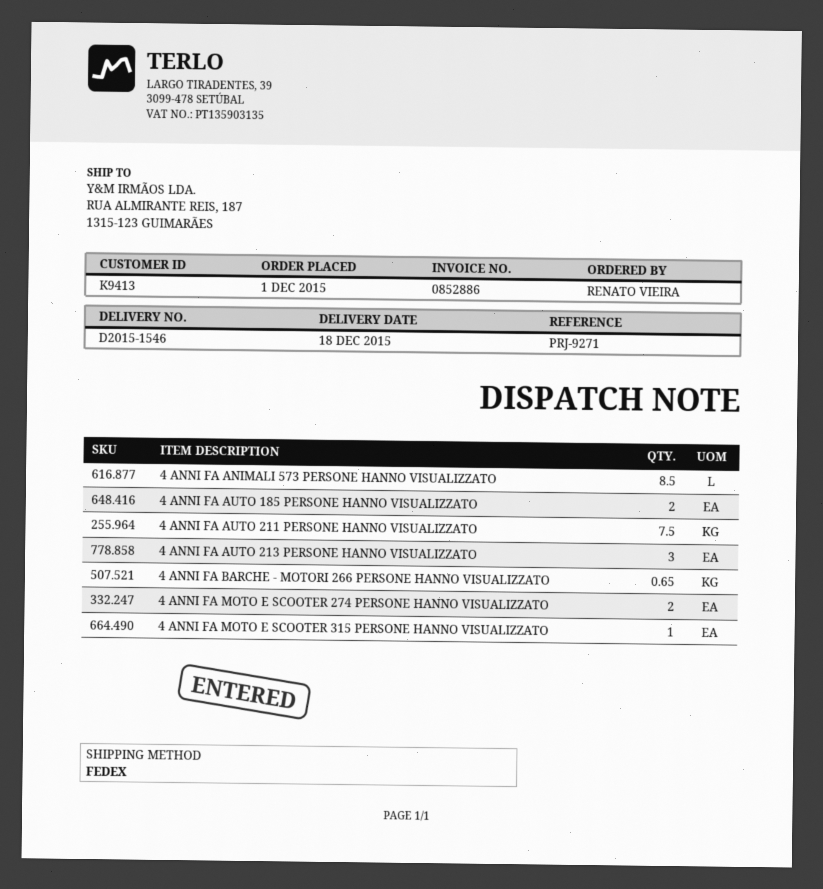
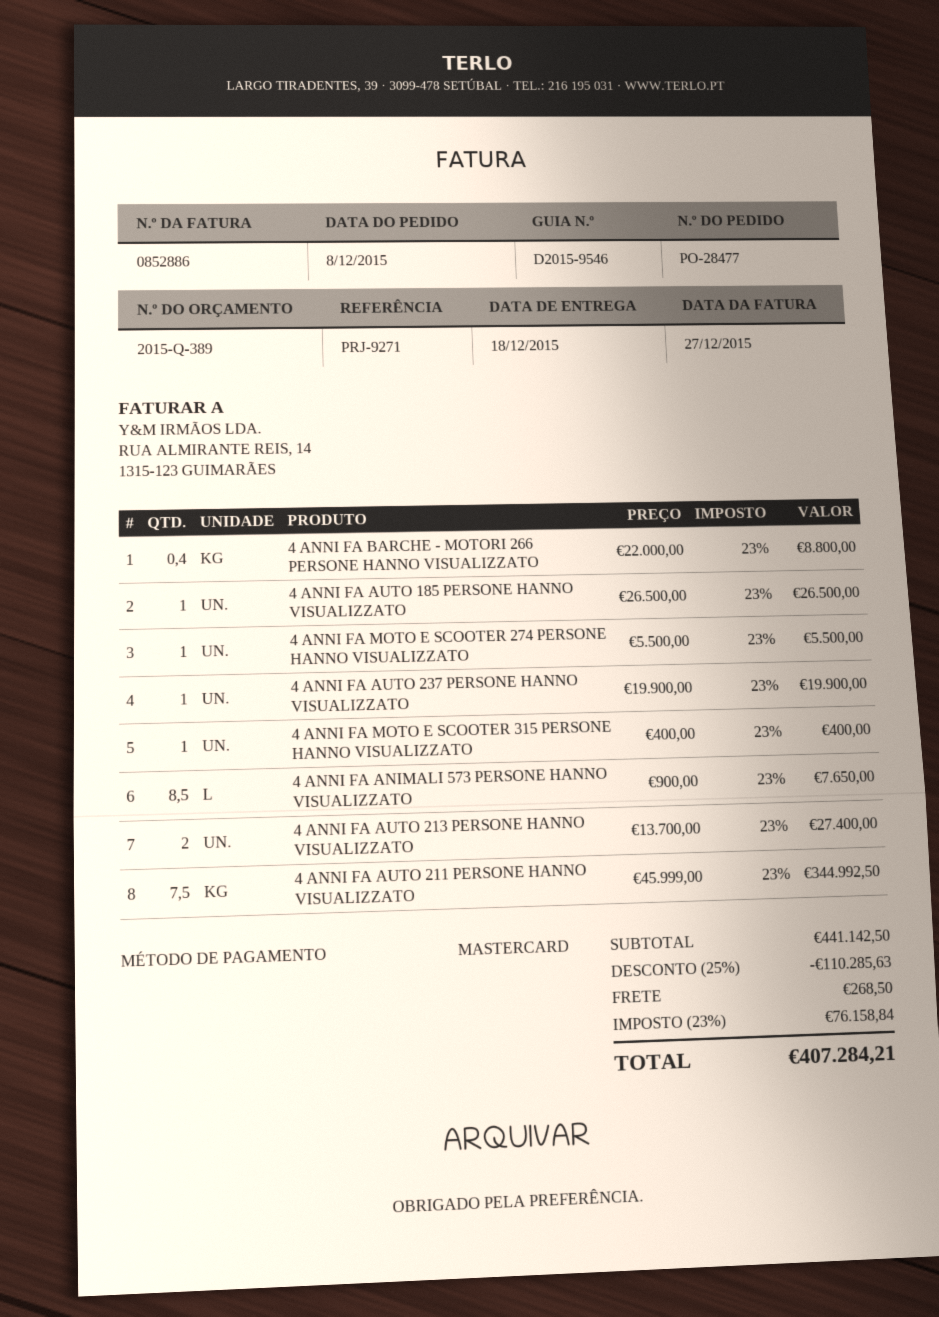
order date: 2015-12-01 -> 2015-12-08
delivery note number: D2015-1546 -> D2015-9546
4 ANNI FA AUTO 185 PERSONE HANNO VISUALIZZATO: 2 -> 1
4 ANNI FA AUTO 213 PERSONE HANNO VISUALIZZATO: 3 -> 2
4 ANNI FA BARCHE - MOTORI 266 PERSONE HANNO VISUALIZZATO: 0.65 -> 0.4
4 ANNI FA MOTO E SCOOTER 274 PERSONE HANNO VISUALIZZATO: 2 -> 1
4 ANNI FA AUTO 237 PERSONE HANNO VISUALIZZATO: none -> 1

